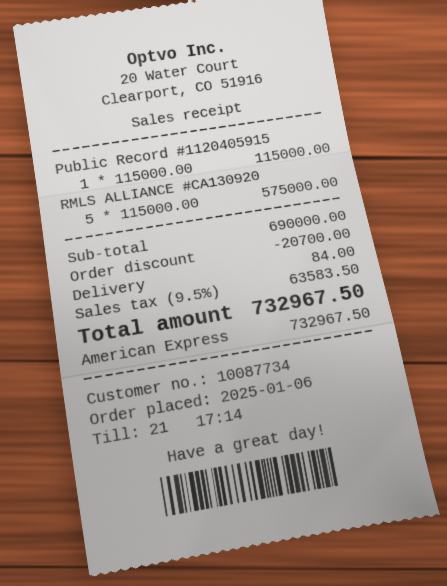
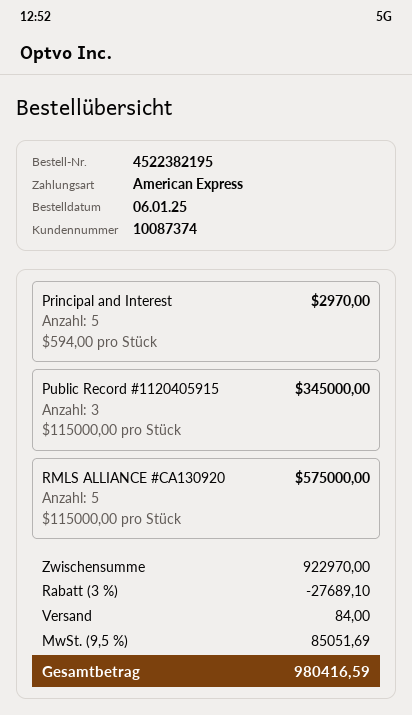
customer number: 10087734 -> 10087374
Public Record #1120405915: 1 x 115000.00 = 115000.00 -> 3 x 115000.00 = 345000.00
Principal and Interest: none -> 5 x 594.00 = 2970.00
subtotal: 690000.00 -> 922970.00
discount: 20700.00 -> 27689.10
tax: 9.5% = 63583.50 -> 9.5% = 85051.69
total: 732967.50 -> 980416.59

